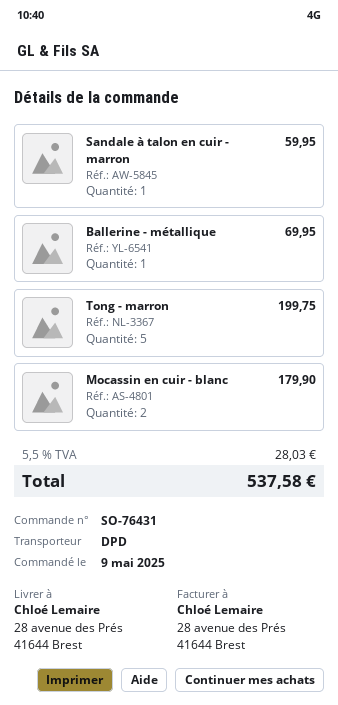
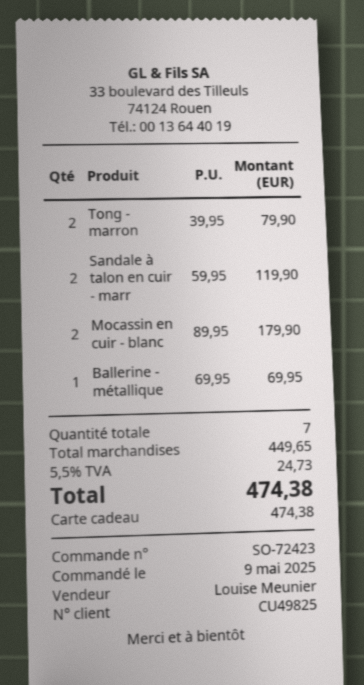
order number: SO-76431 -> SO-72423
Sandale à talon en cuir - marron: 1 for 59.95 -> 2 for 119.90
Tong - marron: 5 for 199.75 -> 2 for 79.90
tax: 5.5% = 28.03 -> 5.5% = 24.73
total: 537.58 -> 474.38

